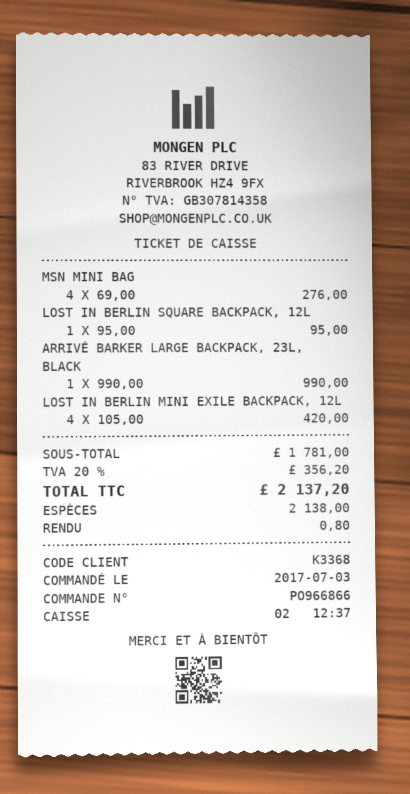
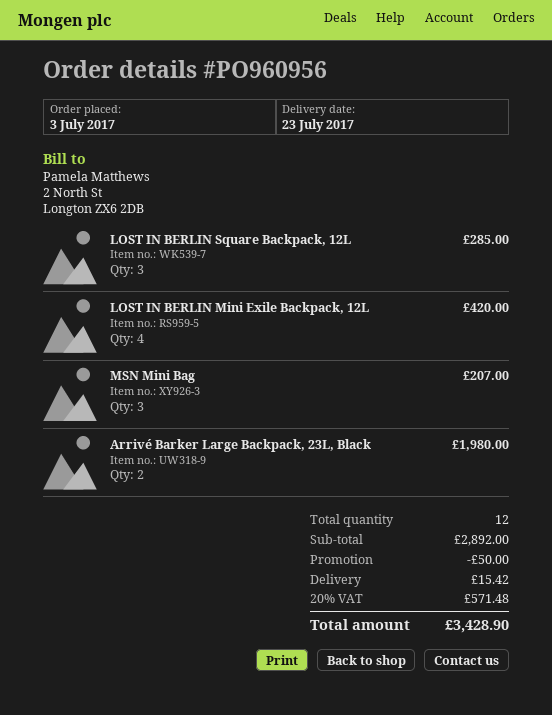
order number: PO966866 -> PO960956
MSN MINI BAG: 4 for 276.00 -> 3 for 207.00
LOST IN BERLIN SQUARE BACKPACK, 12L: 1 for 95.00 -> 3 for 285.00
ARRIVÉ BARKER LARGE BACKPACK, 23L, BLACK: 1 for 990.00 -> 2 for 1980.00
subtotal: 1781.00 -> 2892.00
discount: none -> 50.00
shipping: none -> 15.42
tax: 20% = 356.20 -> 20% = 571.48
total: 2137.20 -> 3428.90

